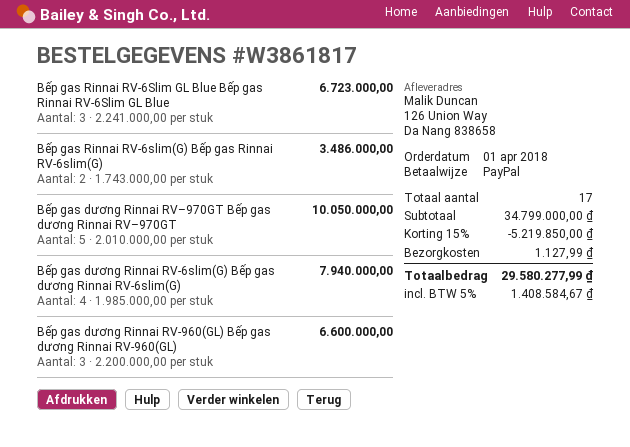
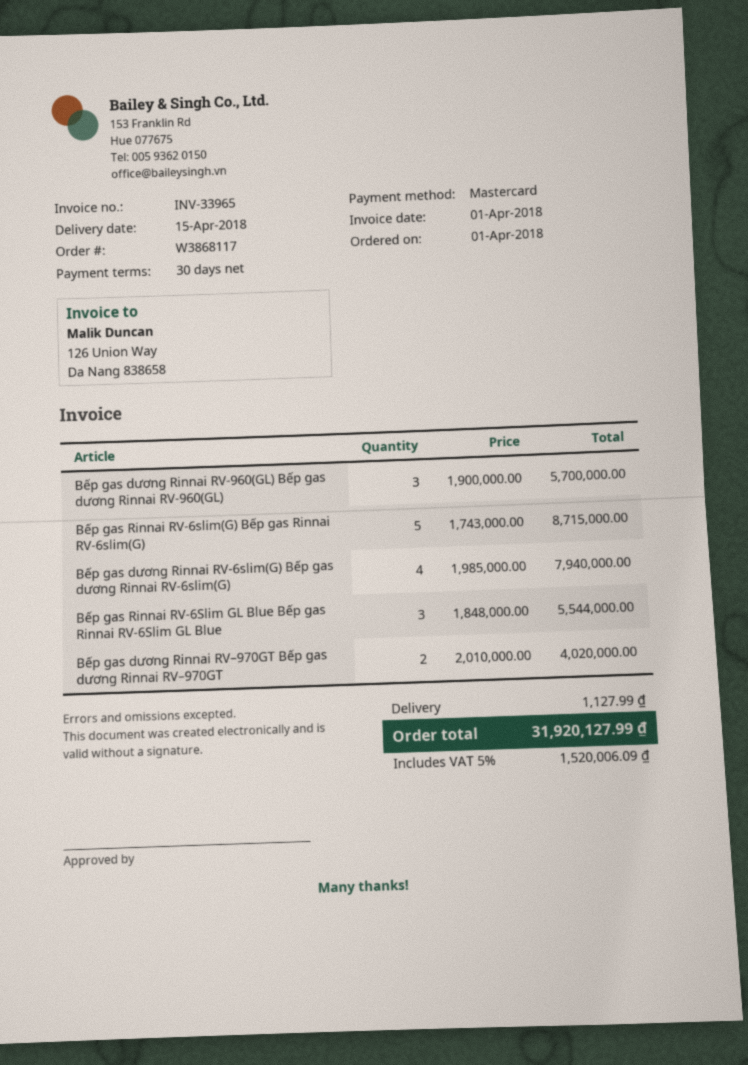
order number: W3861817 -> W3868117
payment method: PayPal -> Mastercard
Bếp gas Rinnai RV-6Slim GL Blue Bếp gas Rinnai RV-6Slim GL Blue: 3 x 2241000.00 = 6723000.00 -> 3 x 1848000.00 = 5544000.00
Bếp gas Rinnai RV-6slim(G) Bếp gas Rinnai RV-6slim(G): 2 x 1743000.00 = 3486000.00 -> 5 x 1743000.00 = 8715000.00
Bếp gas dương Rinnai RV–970GT Bếp gas dương Rinnai RV–970GT: 5 x 2010000.00 = 10050000.00 -> 2 x 2010000.00 = 4020000.00
Bếp gas dương Rinnai RV-960(GL) Bếp gas dương Rinnai RV-960(GL): 3 x 2200000.00 = 6600000.00 -> 3 x 1900000.00 = 5700000.00
discount: 15% = 5219850.00 -> none
tax: 5% = 1408584.67 -> 5% = 1520006.09
total: 29580277.99 -> 31920127.99

